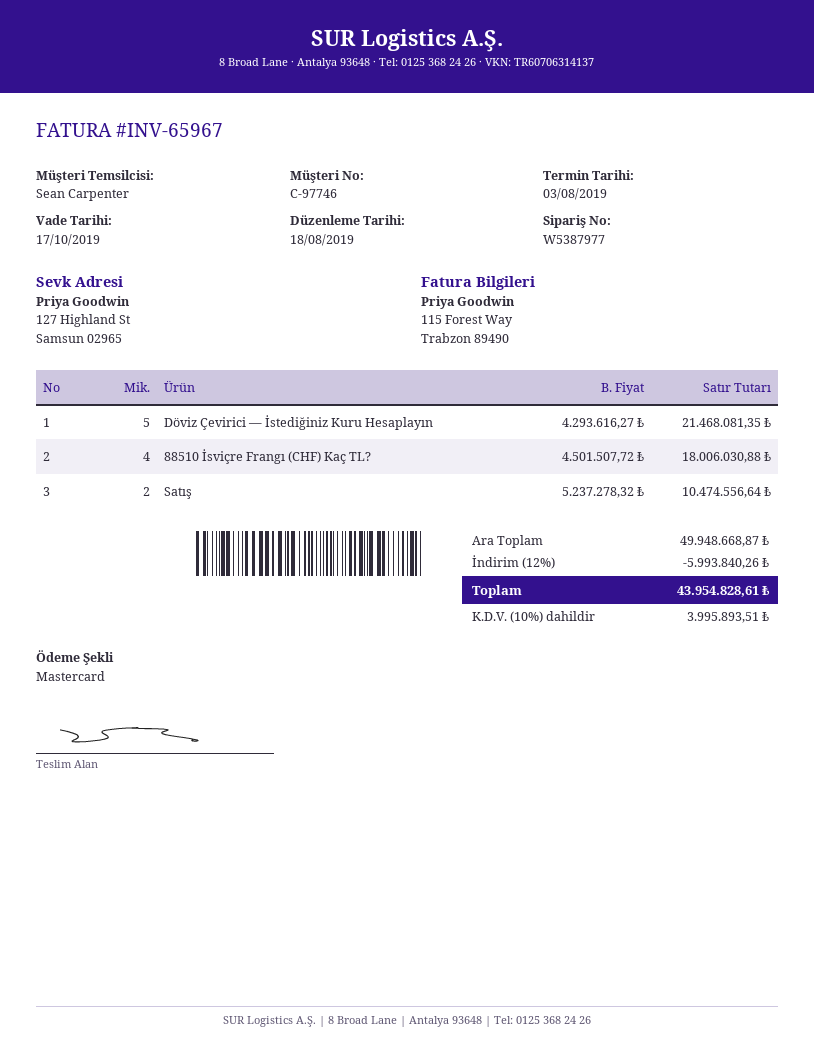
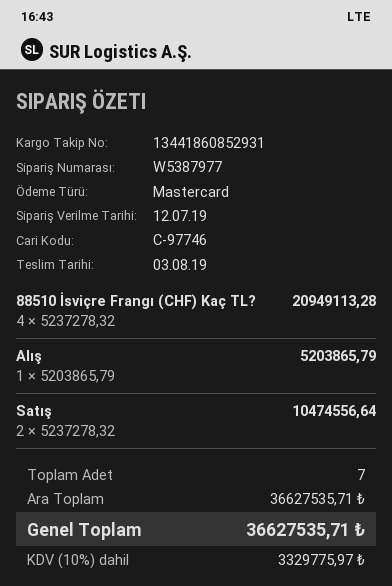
Döviz Çevirici — İstediğiniz Kuru Hesaplayın: 5 x 4293616.27 = 21468081.35 -> none
88510 İsviçre Frangı (CHF) Kaç TL?: 4 x 4501507.72 = 18006030.88 -> 4 x 5237278.32 = 20949113.28
Alış: none -> 1 x 5203865.79 = 5203865.79
subtotal: 49948668.87 -> 36627535.71
discount: 12% = 5993840.26 -> none
tax: 10% = 3995893.51 -> 10% = 3329775.97
total: 43954828.61 -> 36627535.71

